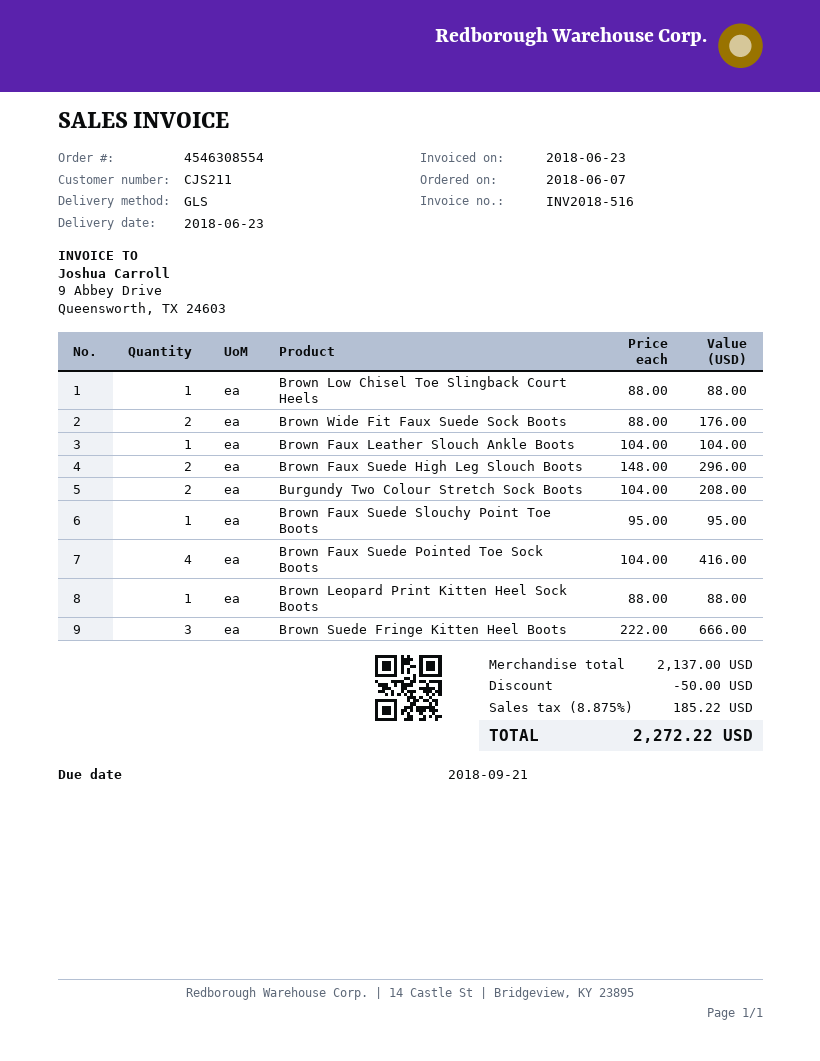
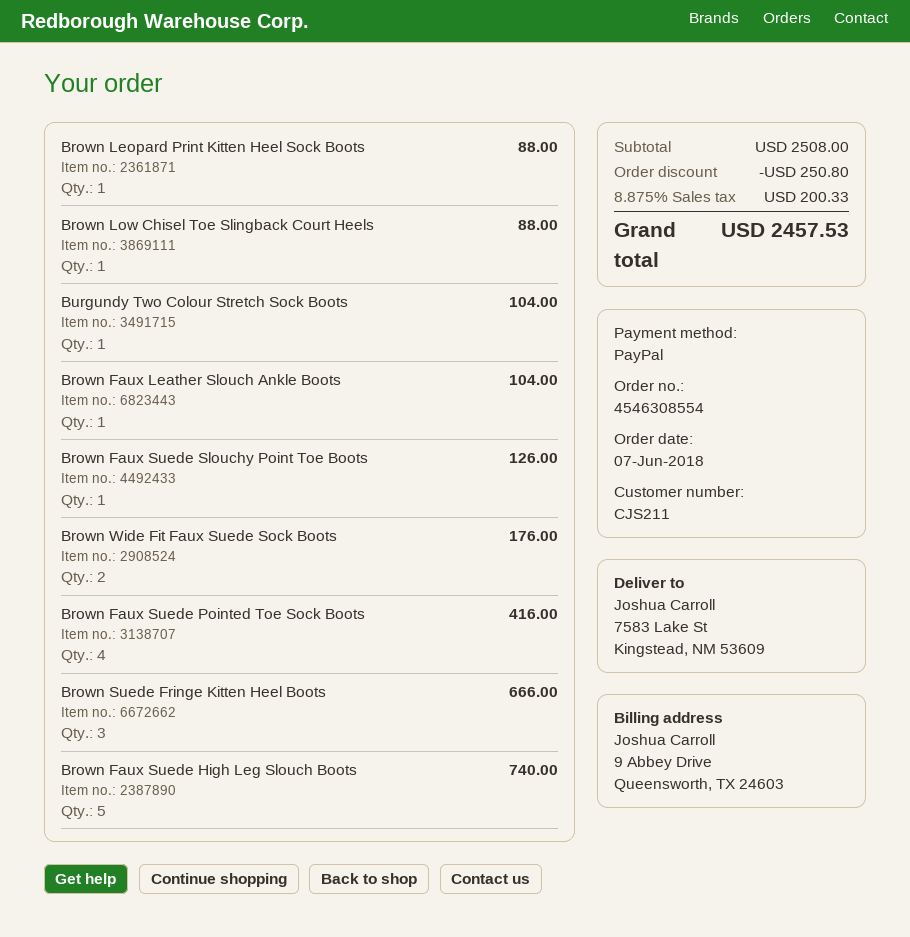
Brown Faux Suede High Leg Slouch Boots: 2 for 296.00 -> 5 for 740.00
Burgundy Two Colour Stretch Sock Boots: 2 for 208.00 -> 1 for 104.00
Brown Faux Suede Slouchy Point Toe Boots: 1 for 95.00 -> 1 for 126.00
subtotal: 2137.00 -> 2508.00
discount: 50.00 -> 250.80
tax: 8.875% = 185.22 -> 8.875% = 200.33
total: 2272.22 -> 2457.53

